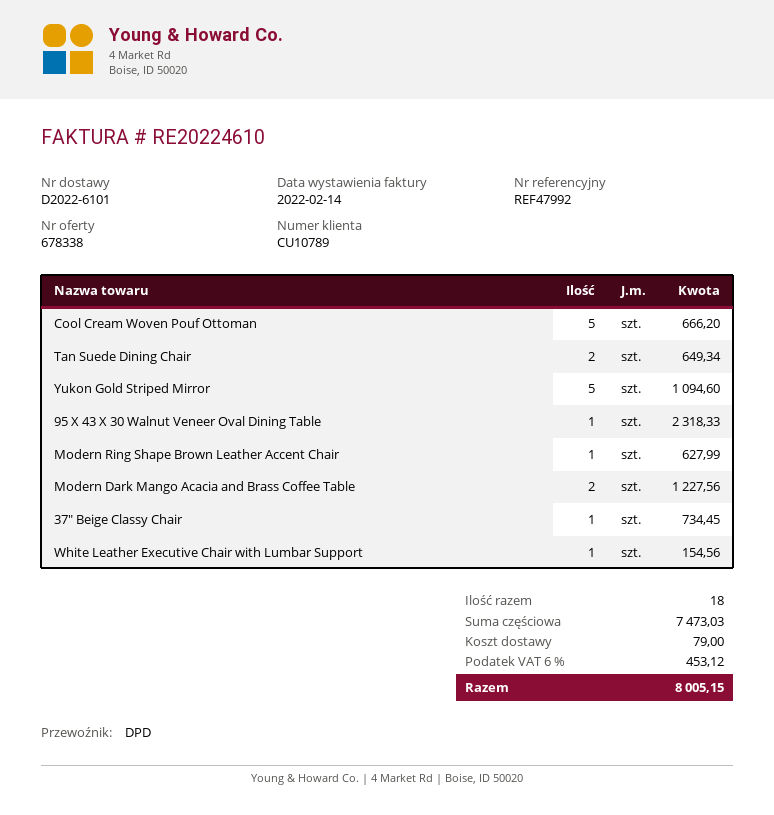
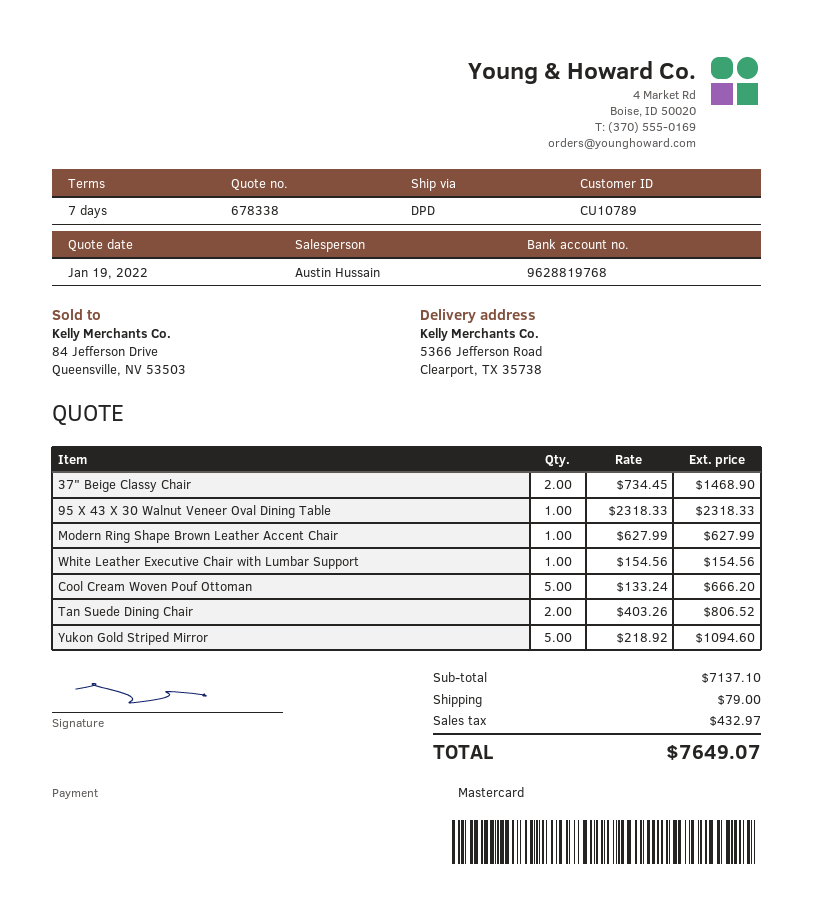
Tan Suede Dining Chair: 2 for 649.34 -> 2 for 806.52
Modern Dark Mango Acacia and Brass Coffee Table: 2 for 1227.56 -> none
37" Beige Classy Chair: 1 for 734.45 -> 2 for 1468.90
subtotal: 7473.03 -> 7137.10
tax: 453.12 -> 432.97
total: 8005.15 -> 7649.07

